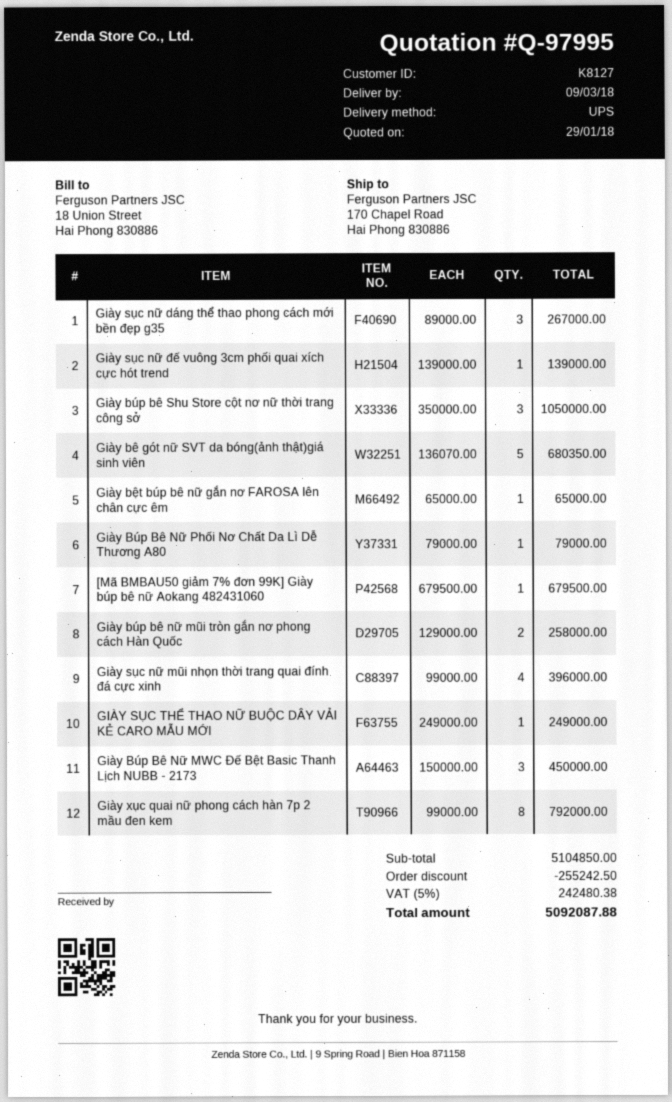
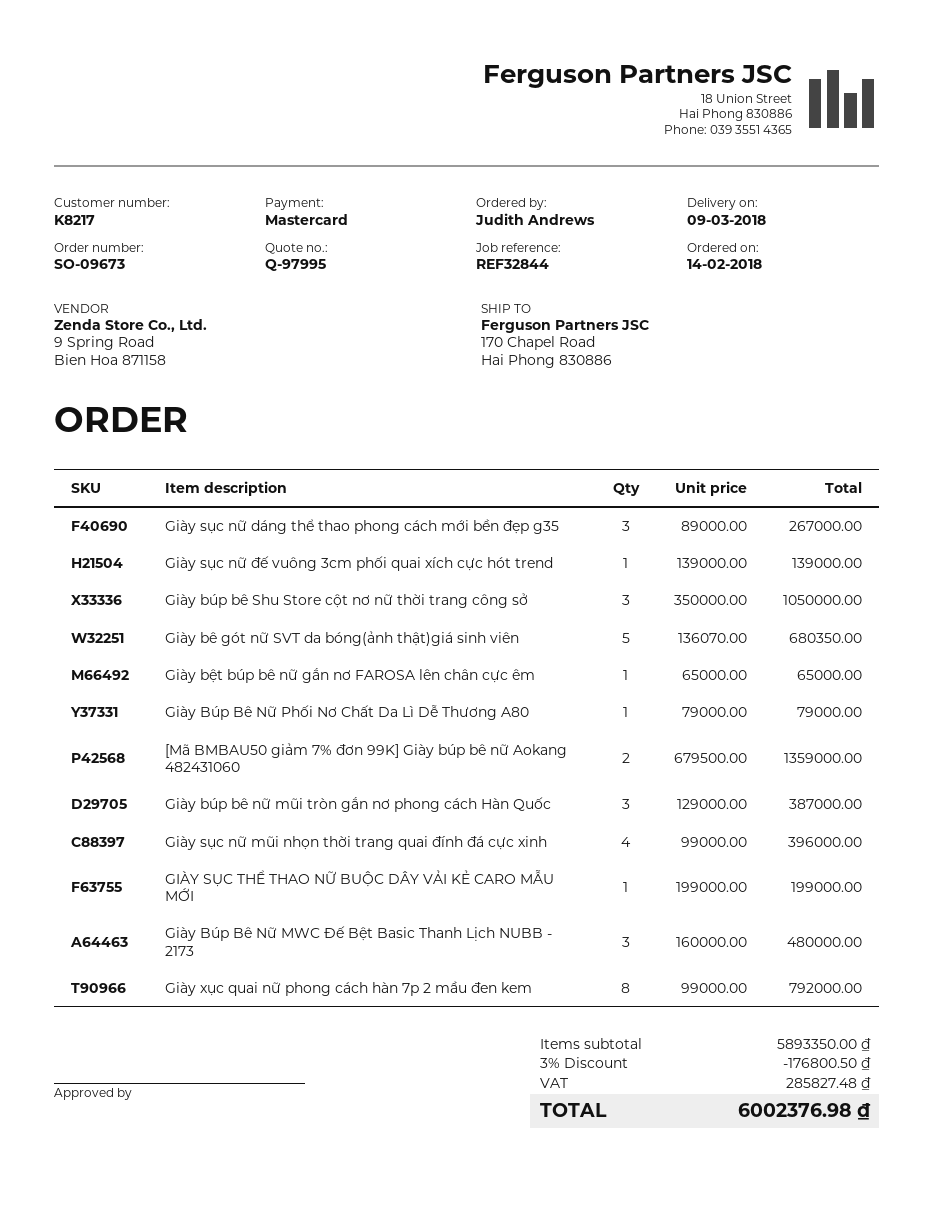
customer number: K8127 -> K8217
[Mã BMBAU50 giảm 7% đơn 99K] Giày búp bê nữ Aokang 482431060: 1 x 679500.00 = 679500.00 -> 2 x 679500.00 = 1359000.00
Giày búp bê nữ mũi tròn gắn nơ phong cách Hàn Quốc: 2 x 129000.00 = 258000.00 -> 3 x 129000.00 = 387000.00
GIÀY SỤC THỂ THAO NỮ BUỘC DÂY VẢI KẺ CARO MẪU MỚI: 1 x 249000.00 = 249000.00 -> 1 x 199000.00 = 199000.00
Giày Búp Bê Nữ MWC Đế Bệt Basic Thanh Lịch NUBB - 2173: 3 x 150000.00 = 450000.00 -> 3 x 160000.00 = 480000.00
subtotal: 5104850.00 -> 5893350.00
discount: 255242.50 -> 176800.50
tax: 242480.38 -> 285827.48
total: 5092087.88 -> 6002376.98

